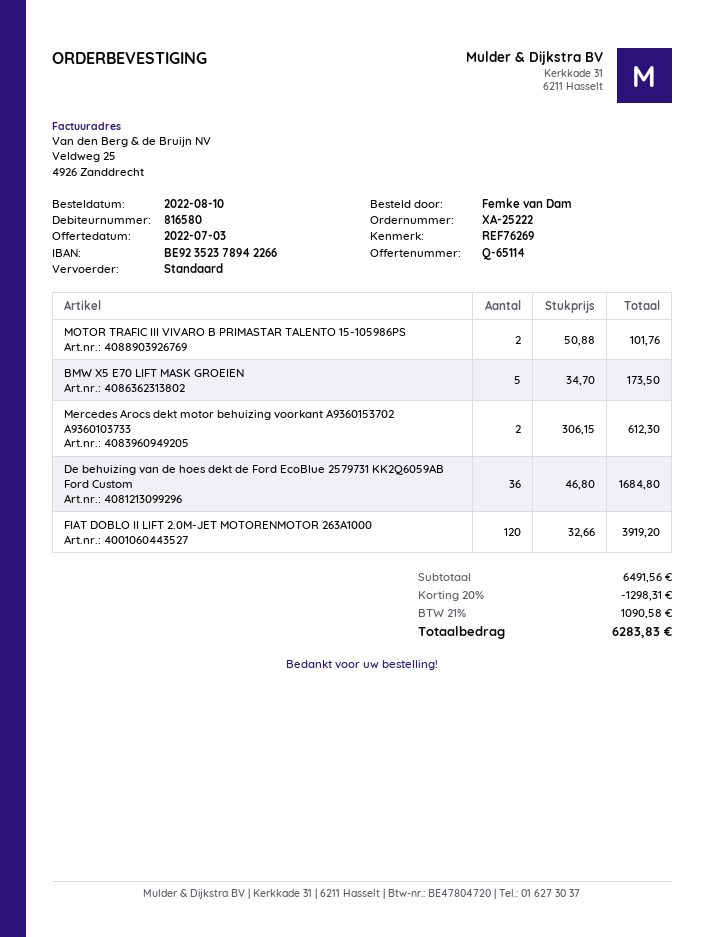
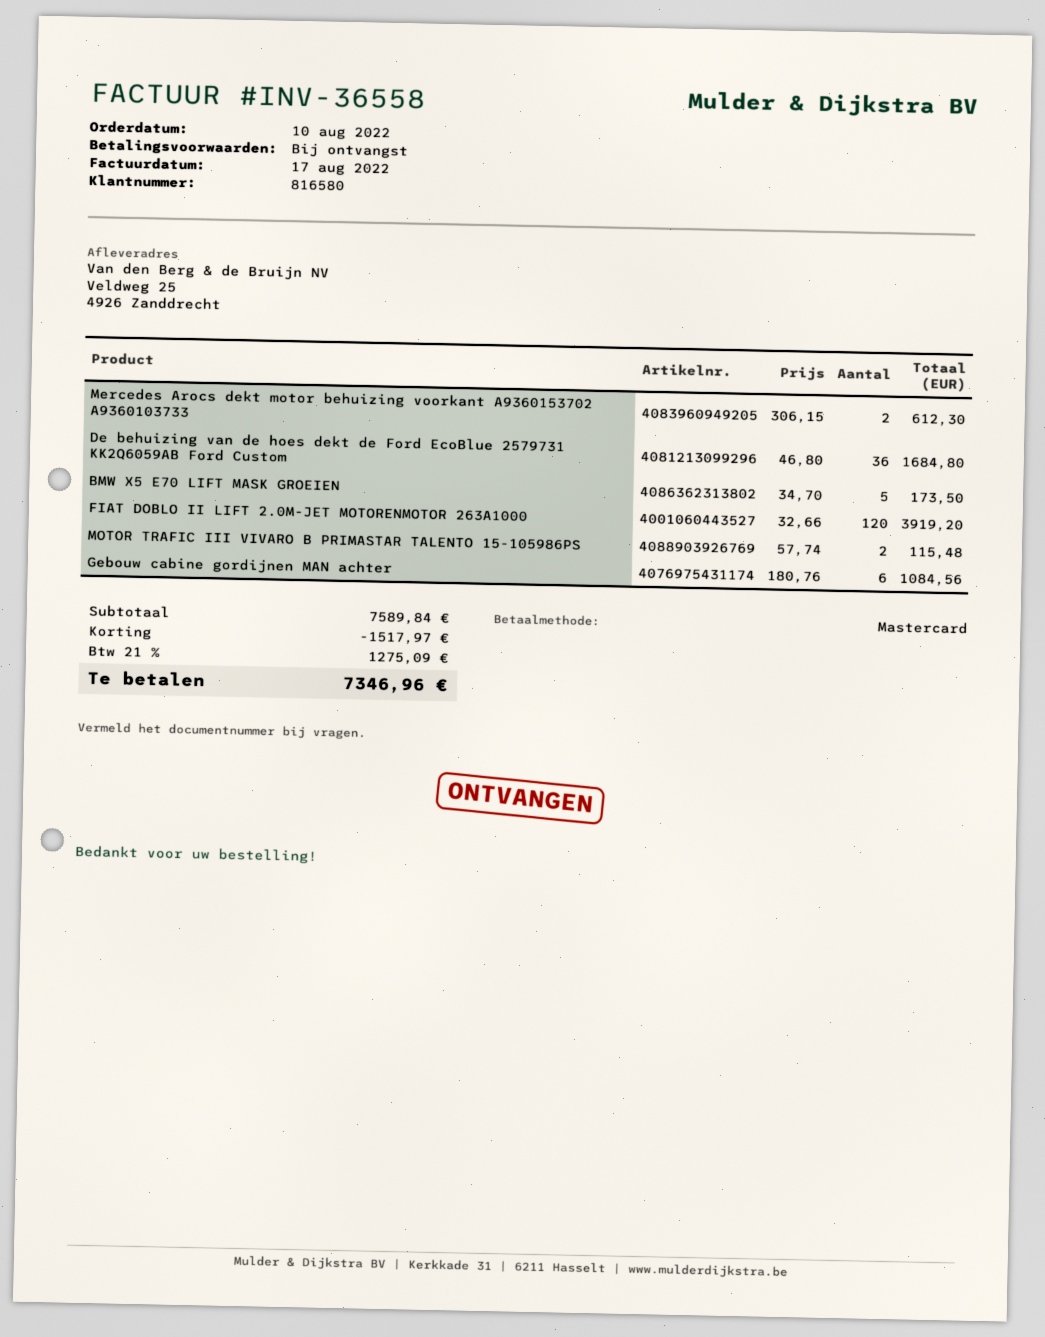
MOTOR TRAFIC III VIVARO B PRIMASTAR TALENTO 15-105986PS: 2 x 50.88 = 101.76 -> 2 x 57.74 = 115.48
Gebouw cabine gordijnen MAN achter: none -> 6 x 180.76 = 1084.56
subtotal: 6491.56 -> 7589.84
discount: 1298.31 -> 1517.97
tax: 21% = 1090.58 -> 21% = 1275.09
total: 6283.83 -> 7346.96

